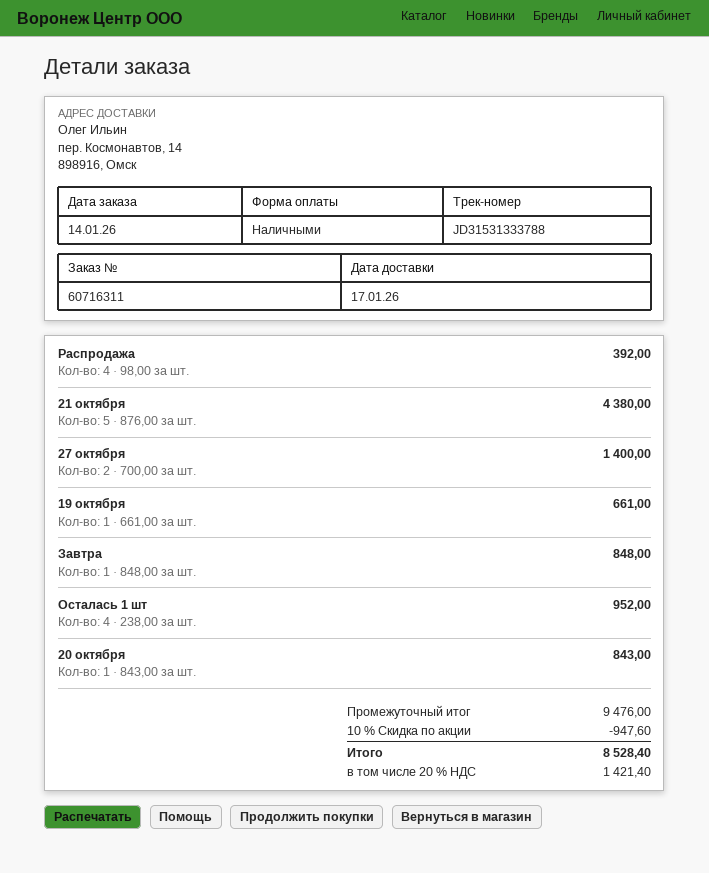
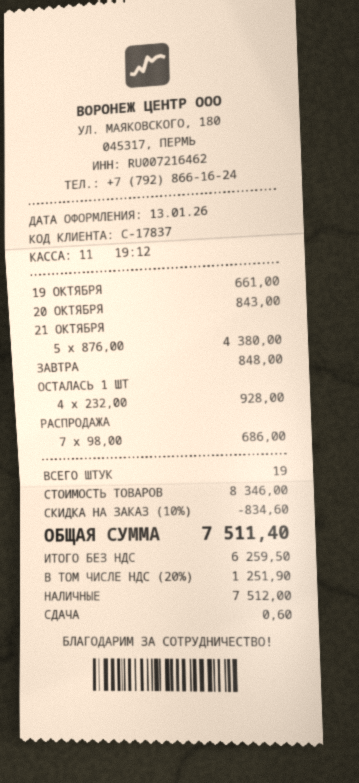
order date: 2026-01-14 -> 2026-01-13
Распродажа: 4 x 98.00 = 392.00 -> 7 x 98.00 = 686.00
27 октября: 2 x 700.00 = 1400.00 -> none
Осталась 1 шт: 4 x 238.00 = 952.00 -> 4 x 232.00 = 928.00
subtotal: 9476.00 -> 8346.00
discount: 10% = 947.60 -> 10% = 834.60
tax: 20% = 1421.40 -> 20% = 1251.90
total: 8528.40 -> 7511.40

